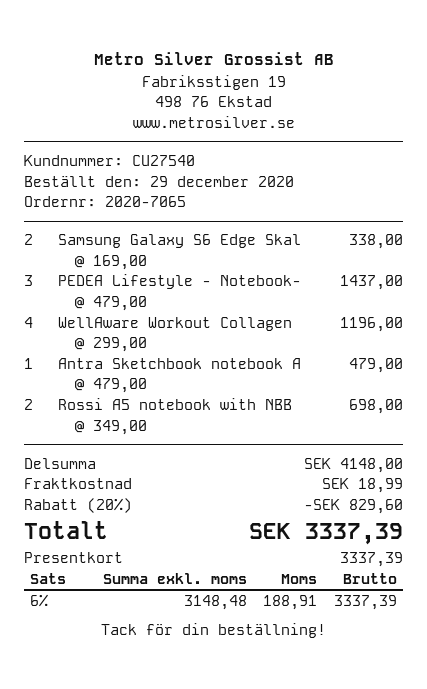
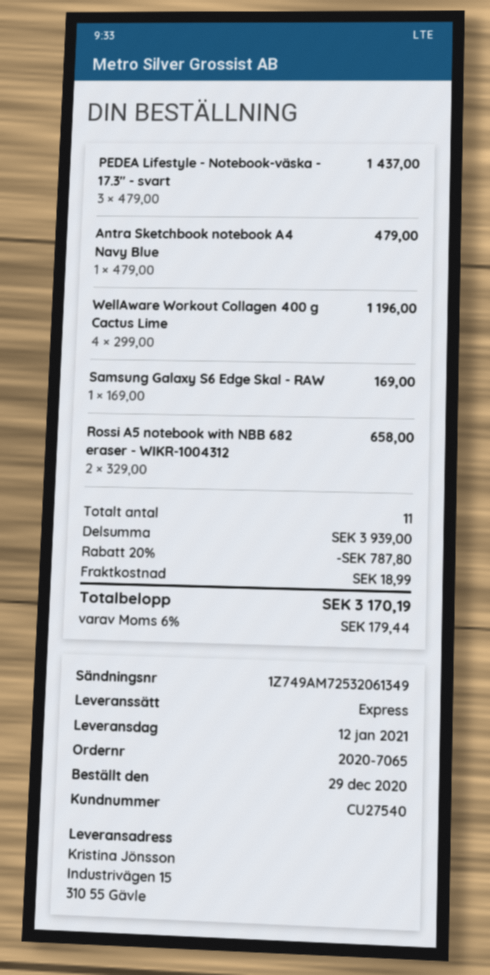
Samsung Galaxy S6 Edge Skal: 2 x 169.00 = 338.00 -> 1 x 169.00 = 169.00
Rossi A5 notebook with NBB: 2 x 349.00 = 698.00 -> 2 x 329.00 = 658.00
subtotal: 4148.00 -> 3939.00
discount: 20% = 829.60 -> 20% = 787.80
tax: 6% = 188.91 -> 6% = 179.44
total: 3337.39 -> 3170.19

